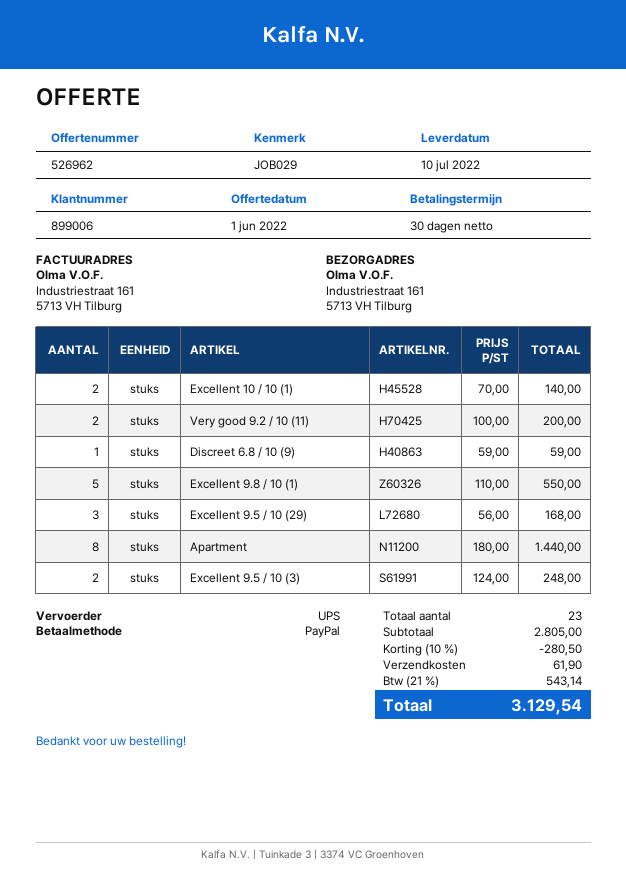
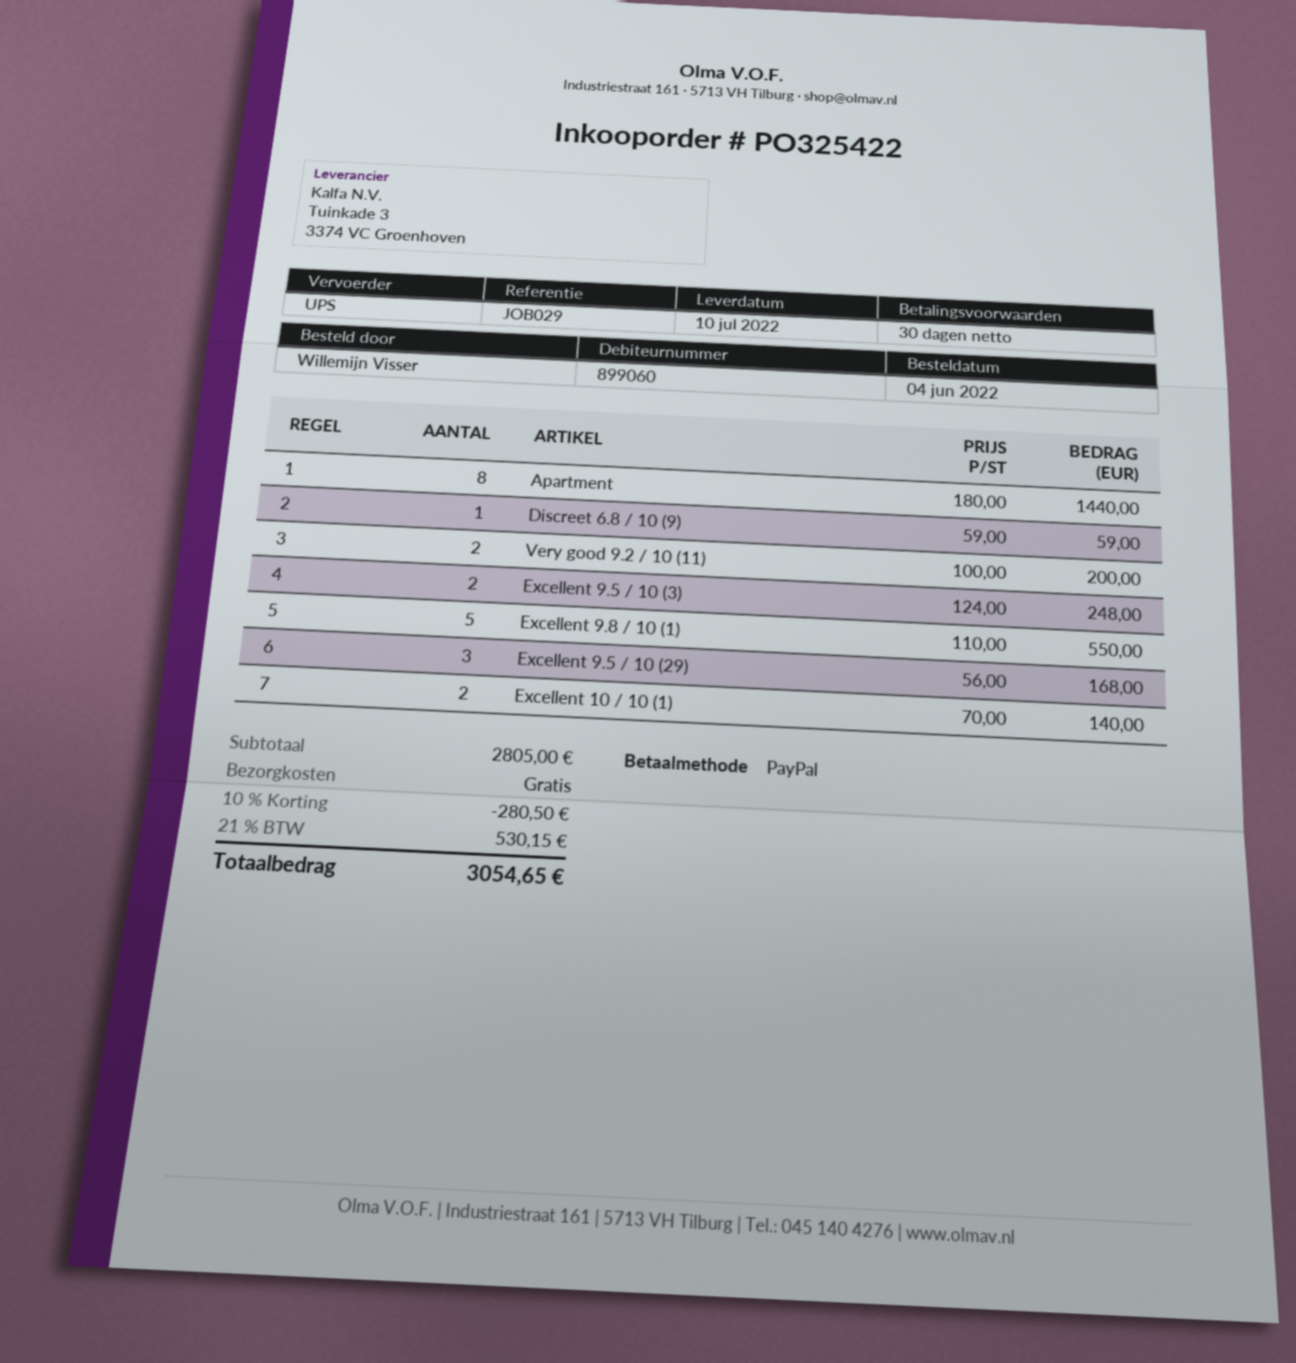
customer number: 899006 -> 899060
shipping: 61.90 -> 0.00
tax: 21% = 543.14 -> 21% = 530.15
total: 3129.54 -> 3054.65

